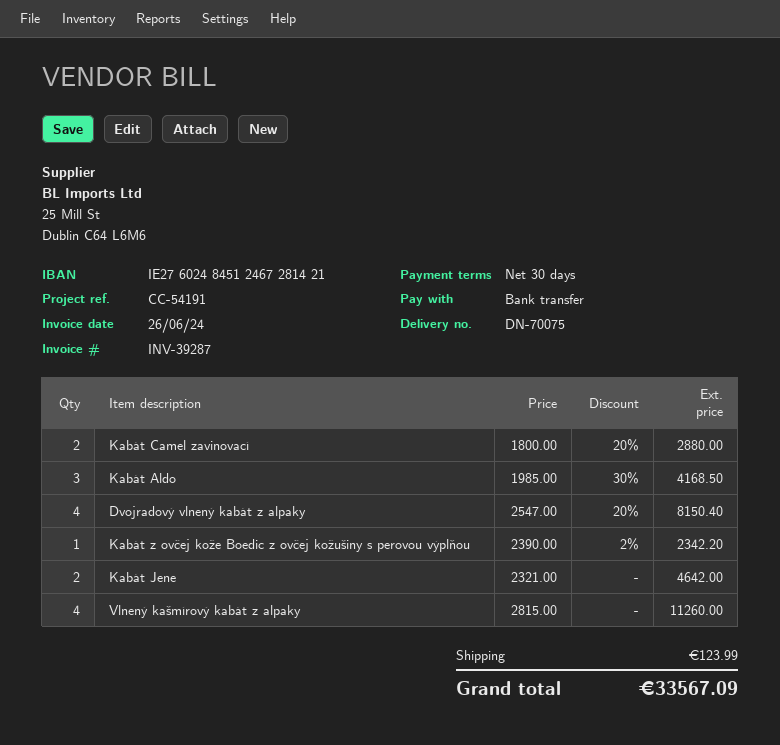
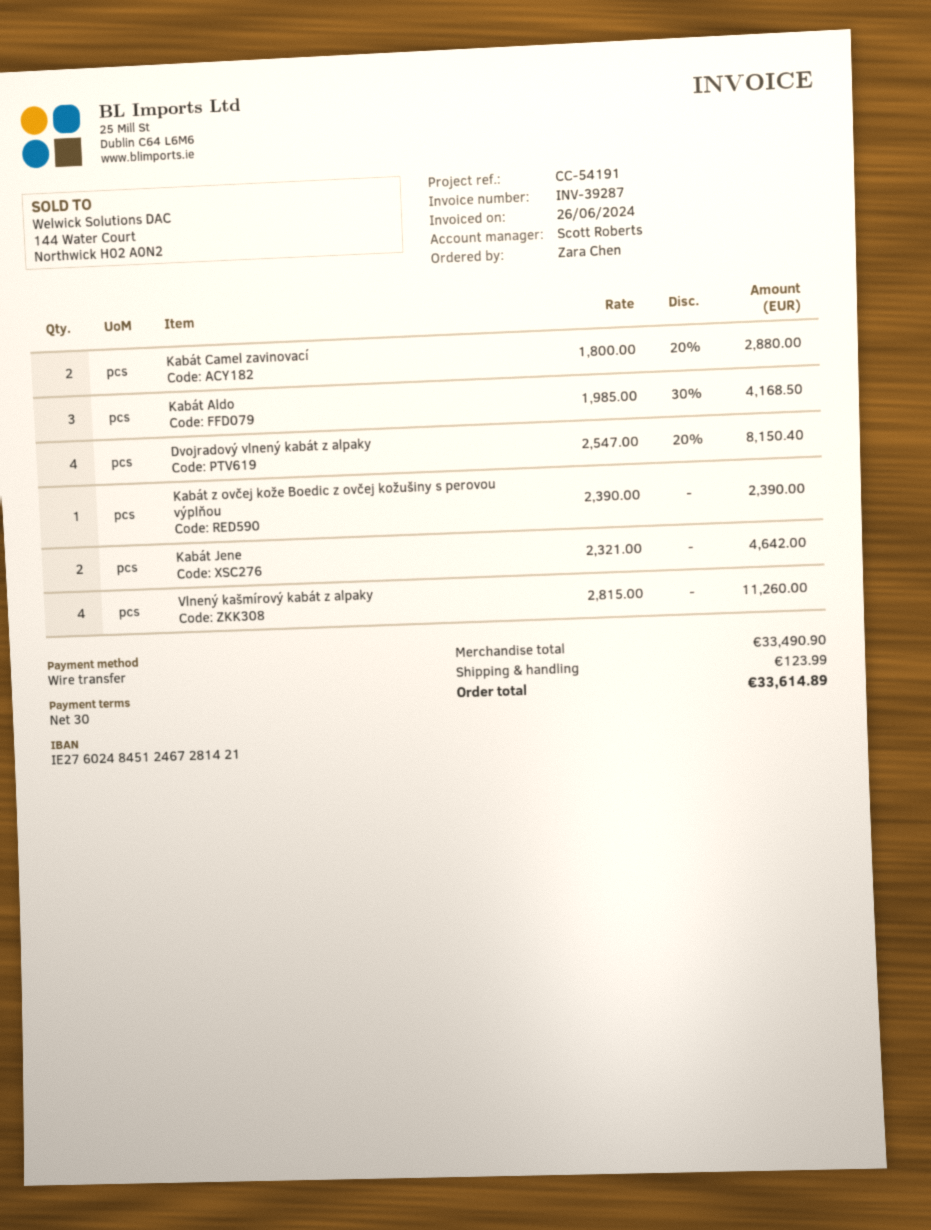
Kabát z ovčej kože Boedic z ovčej kožušiny s perovou výplňou: 1 x 2390.00 - 2% = 2342.20 -> 1 x 2390.00 = 2390.00
total: 33567.09 -> 33614.89

